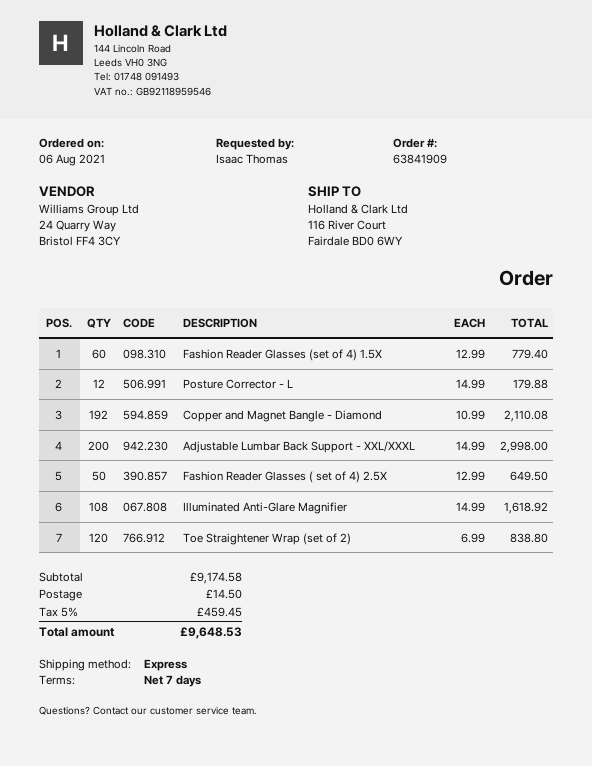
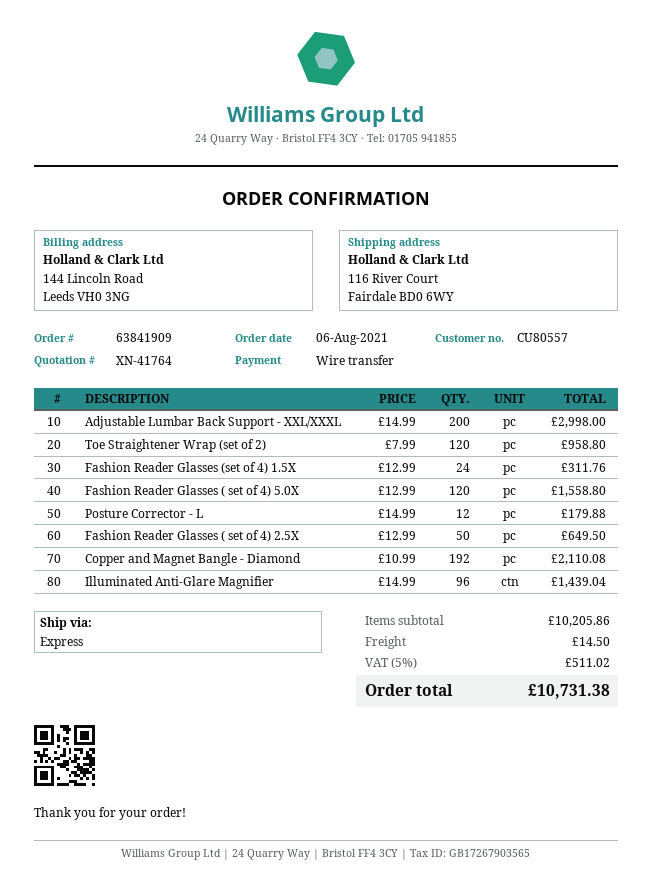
Fashion Reader Glasses (set of 4) 1.5X: 60 x 12.99 = 779.40 -> 24 x 12.99 = 311.76
Illuminated Anti-Glare Magnifier: 108 x 14.99 = 1618.92 -> 96 x 14.99 = 1439.04
Toe Straightener Wrap (set of 2): 120 x 6.99 = 838.80 -> 120 x 7.99 = 958.80
Fashion Reader Glasses ( set of 4) 5.0X: none -> 120 x 12.99 = 1558.80
subtotal: 9174.58 -> 10205.86
tax: 5% = 459.45 -> 5% = 511.02
total: 9648.53 -> 10731.38

